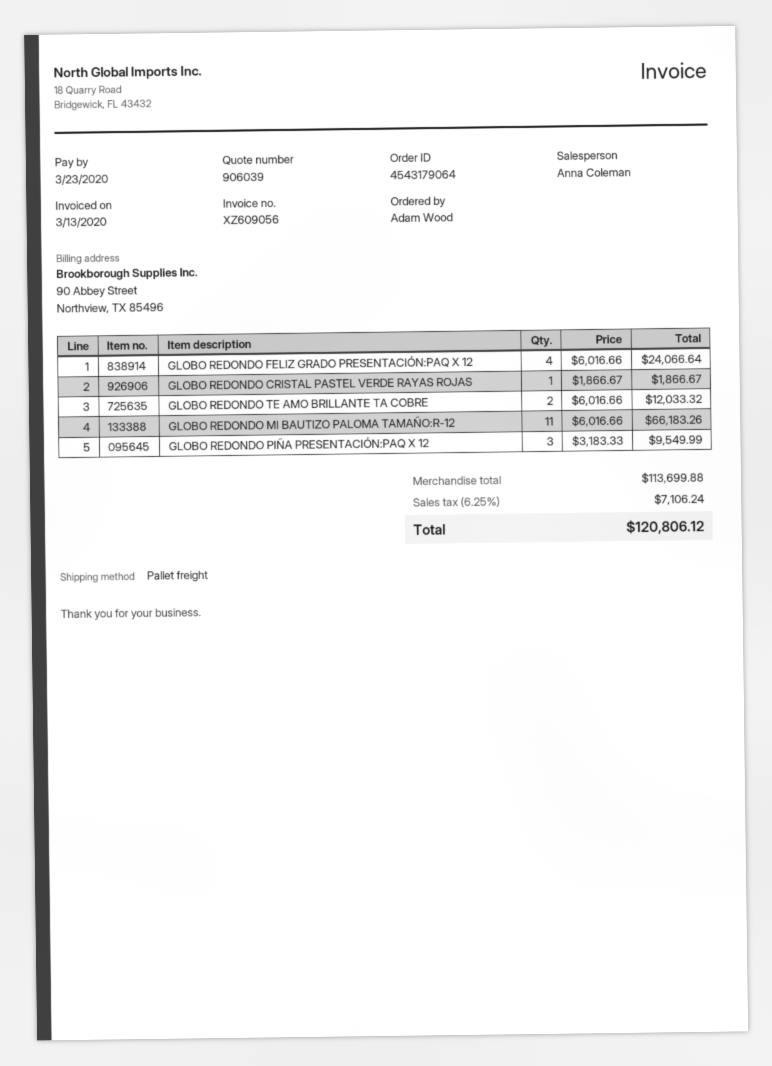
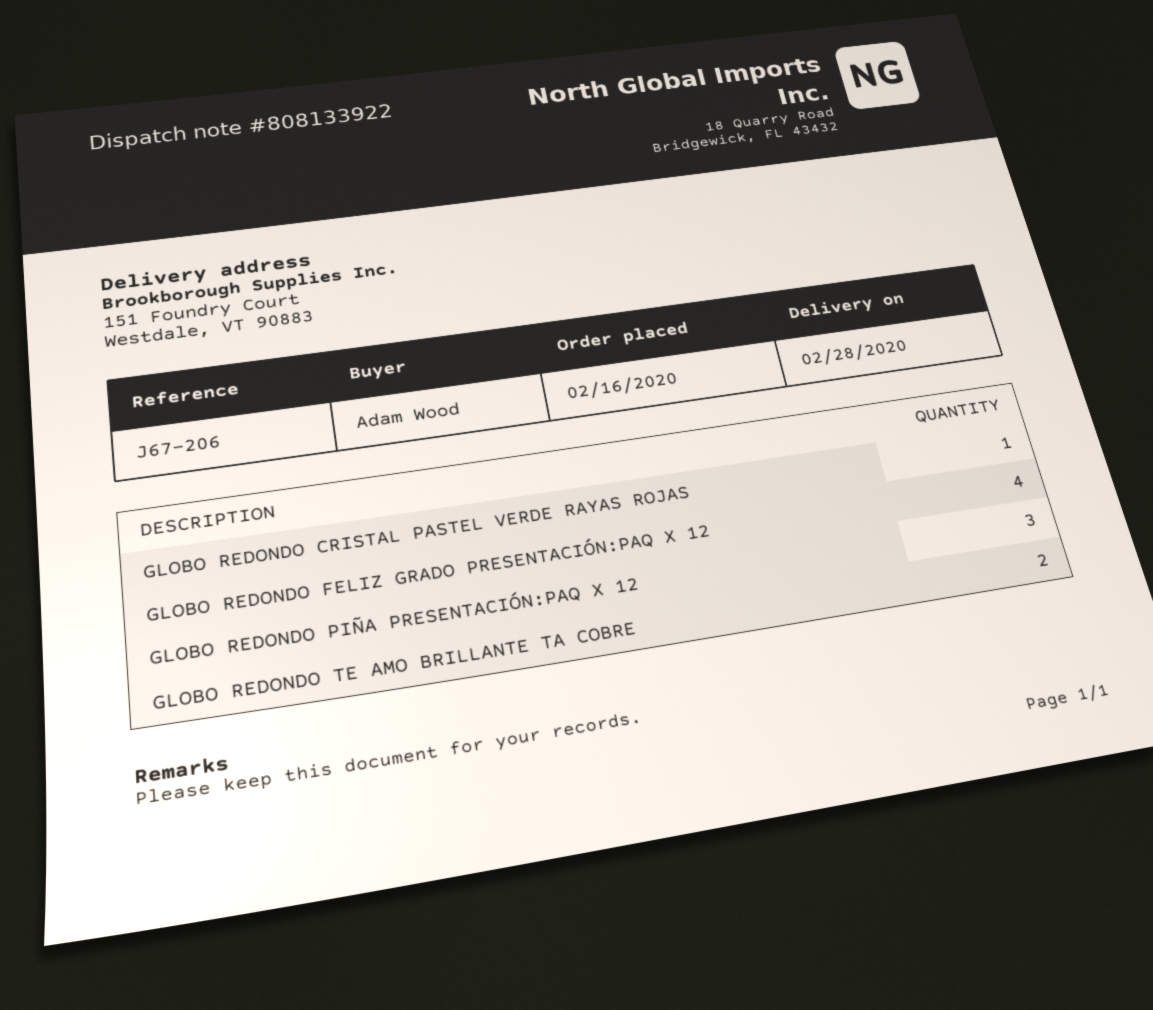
GLOBO REDONDO MI BAUTIZO PALOMA TAMAÑO:R-12: 11 -> none

